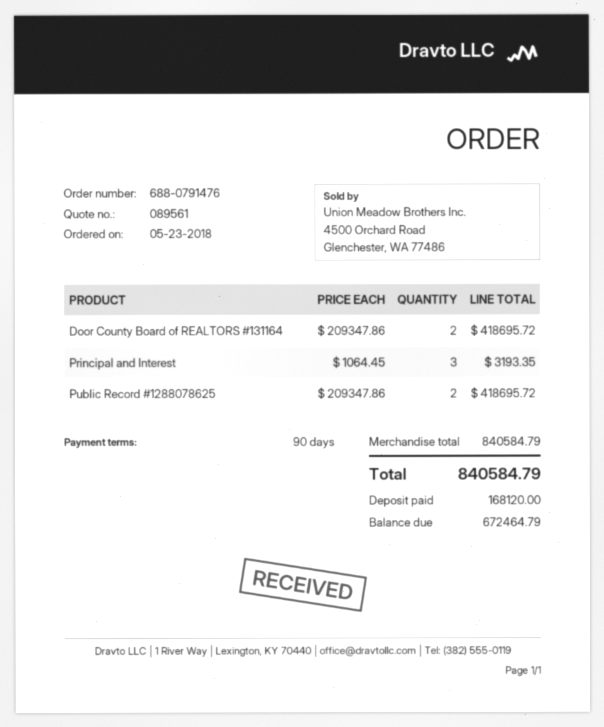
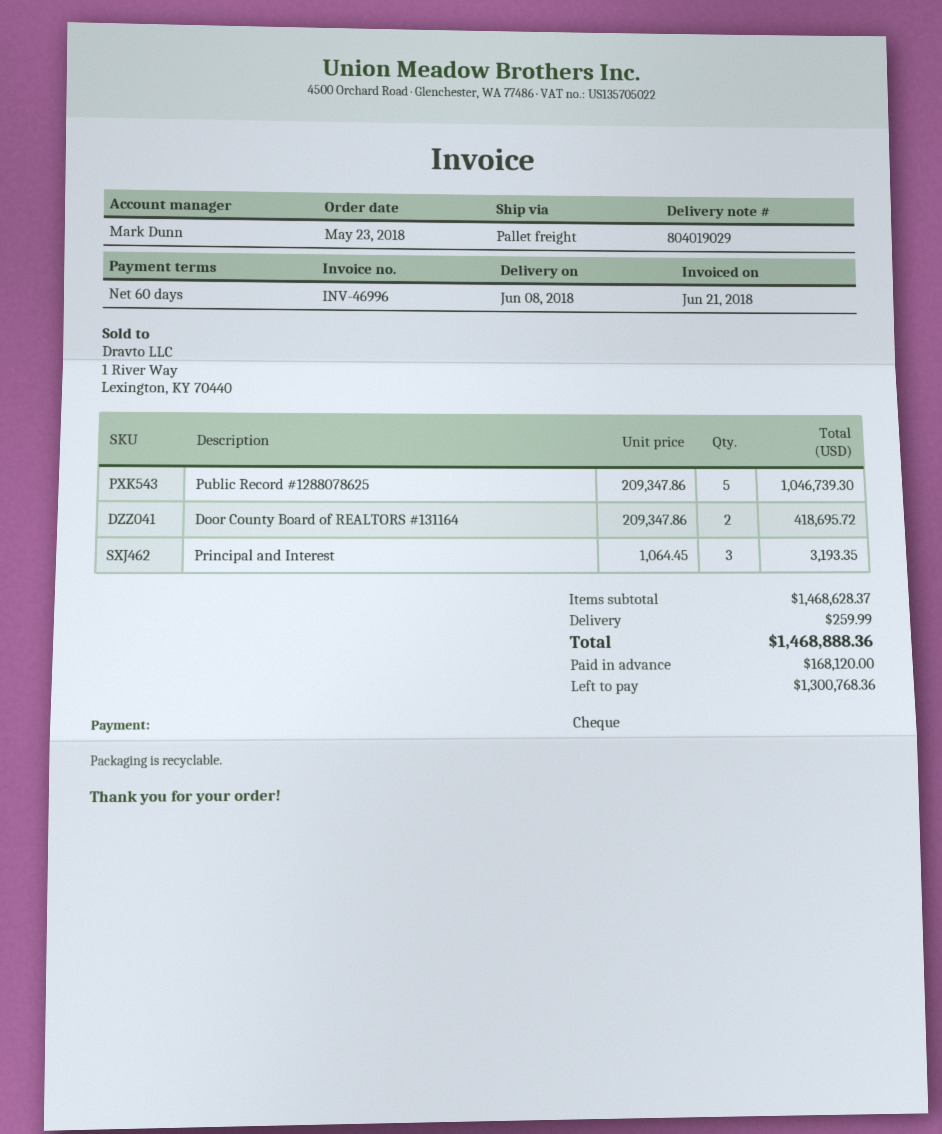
payment terms: 90 days -> 60 days
Public Record #1288078625: 2 x 209347.86 = 418695.72 -> 5 x 209347.86 = 1046739.30
subtotal: 840584.79 -> 1468628.37
shipping: none -> 259.99
total: 840584.79 -> 1468888.36
balance: 672464.79 -> 1300768.36

